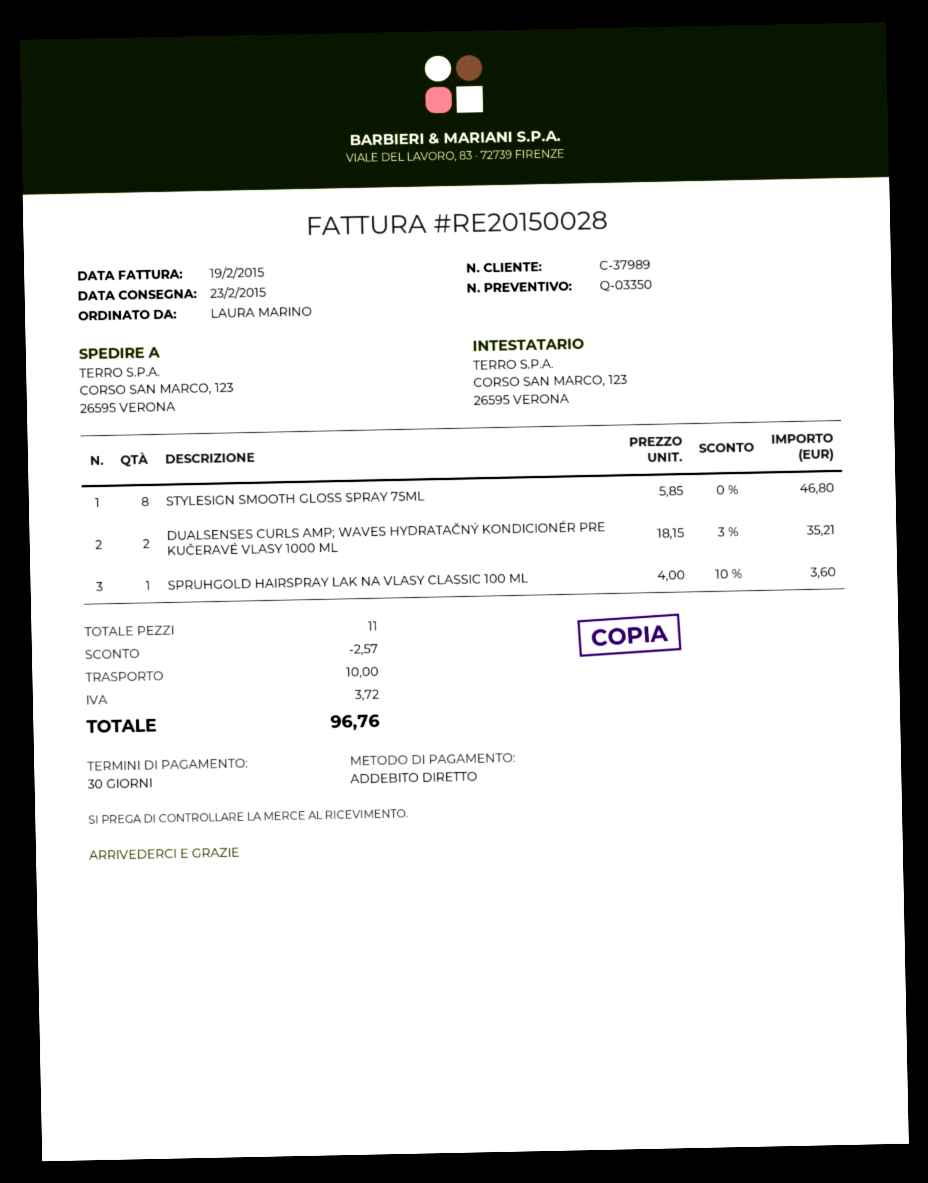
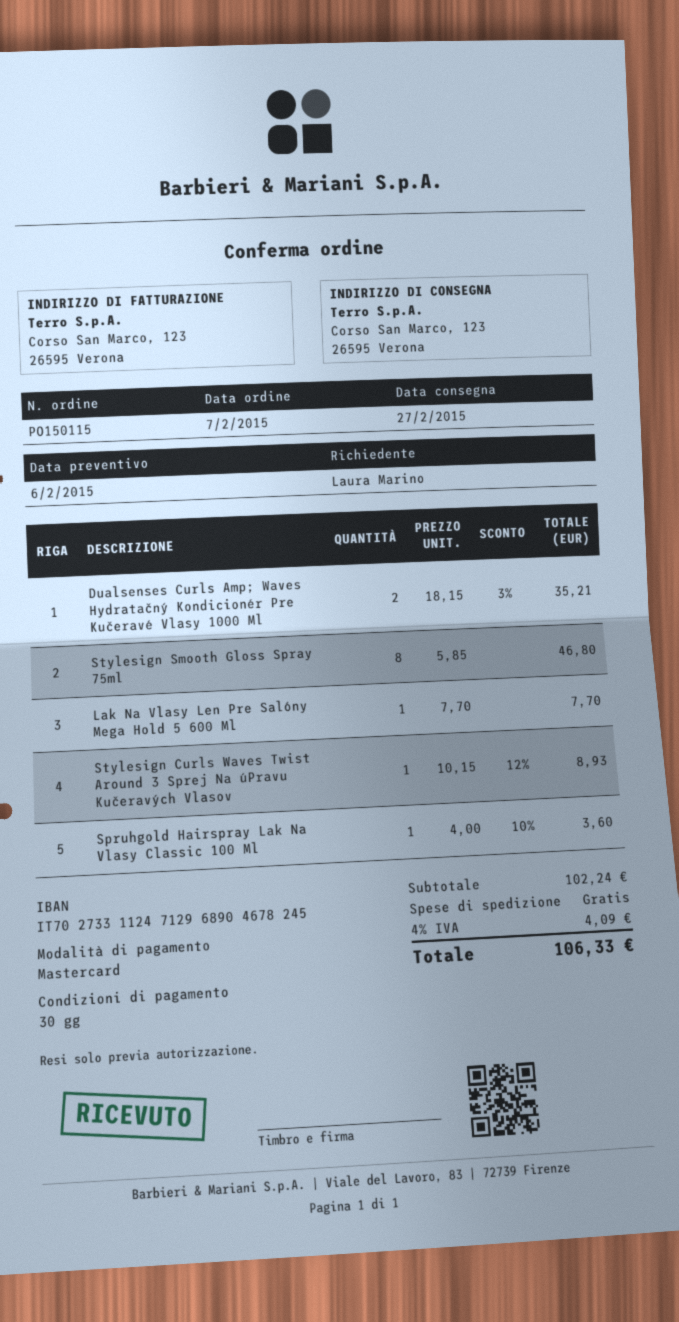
delivery date: 2015-02-23 -> 2015-02-27
payment method: direct debit -> Mastercard
Lak Na Vlasy Len Pre Salóny Mega Hold 5 600 Ml: none -> 1 x 7.70 = 7.70
Stylesign Curls Waves Twist Around 3 Sprej Na úPravu Kučeravých Vlasov: none -> 1 x 10.15 - 12% = 8.93
discount: 2.57 -> none
shipping: 10.00 -> 0.00
tax: 3.72 -> 4.09
total: 96.76 -> 106.33

